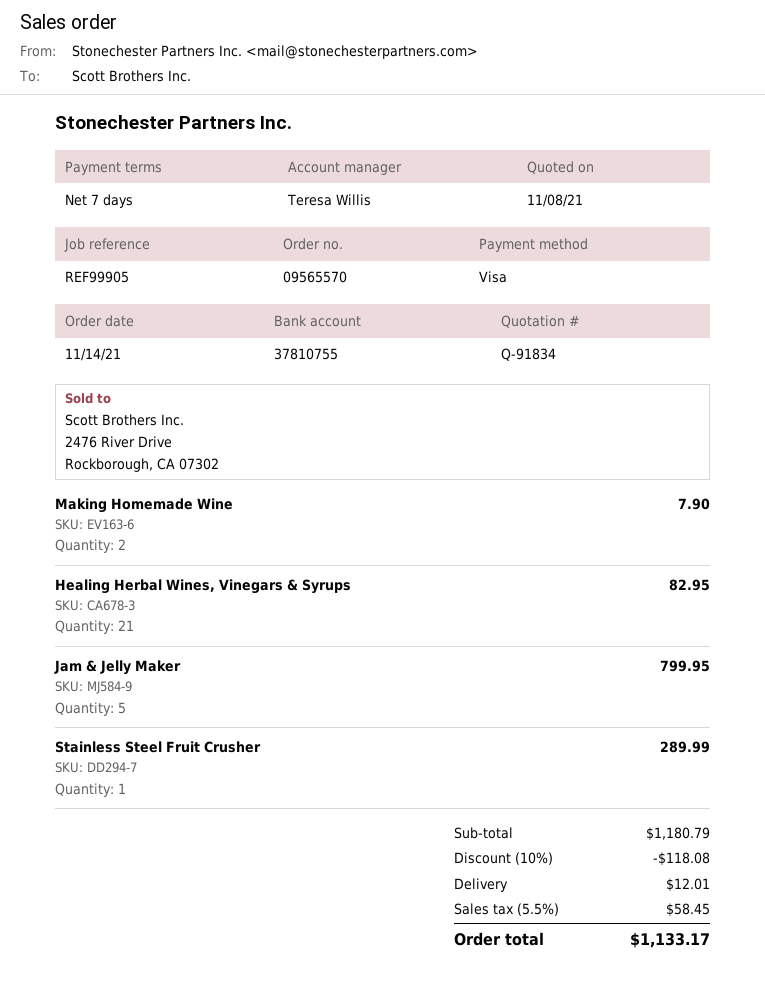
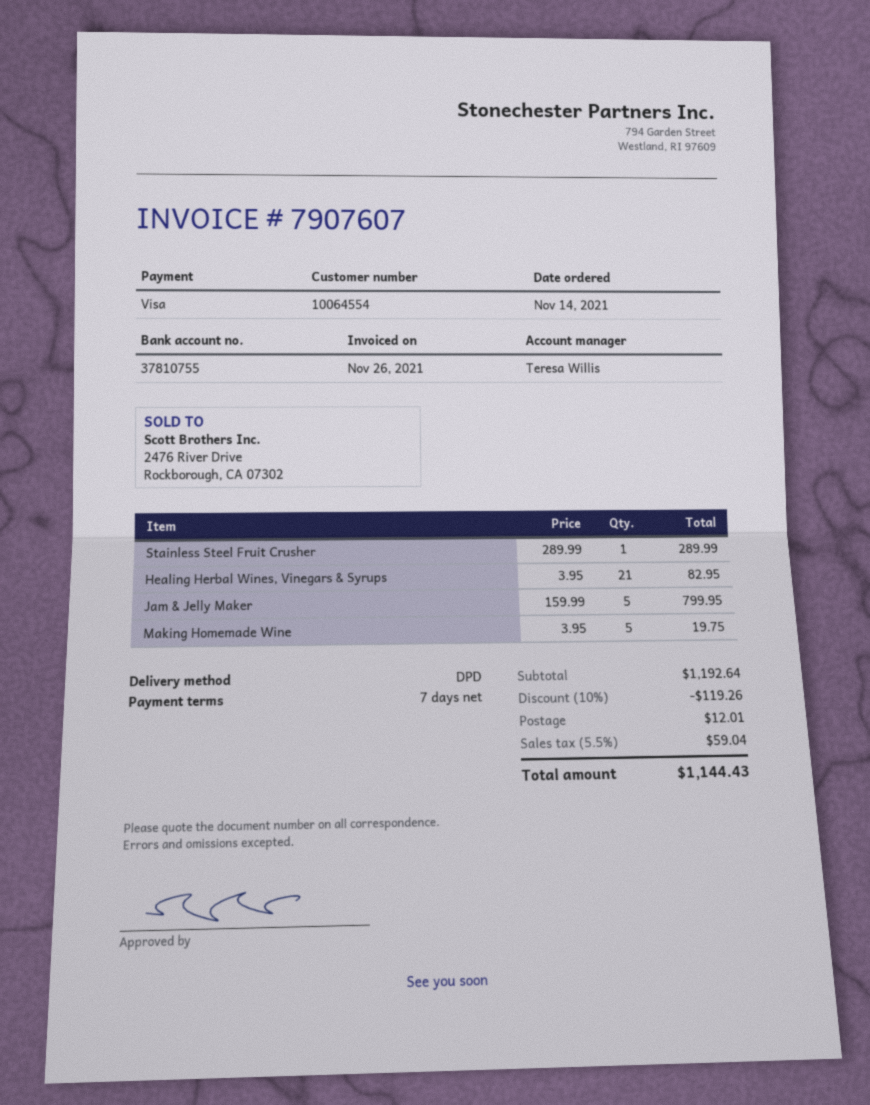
Making Homemade Wine: 2 for 7.90 -> 5 for 19.75
subtotal: 1180.79 -> 1192.64
discount: 10% = 118.08 -> 10% = 119.26
tax: 5.5% = 58.45 -> 5.5% = 59.04
total: 1133.17 -> 1144.43

